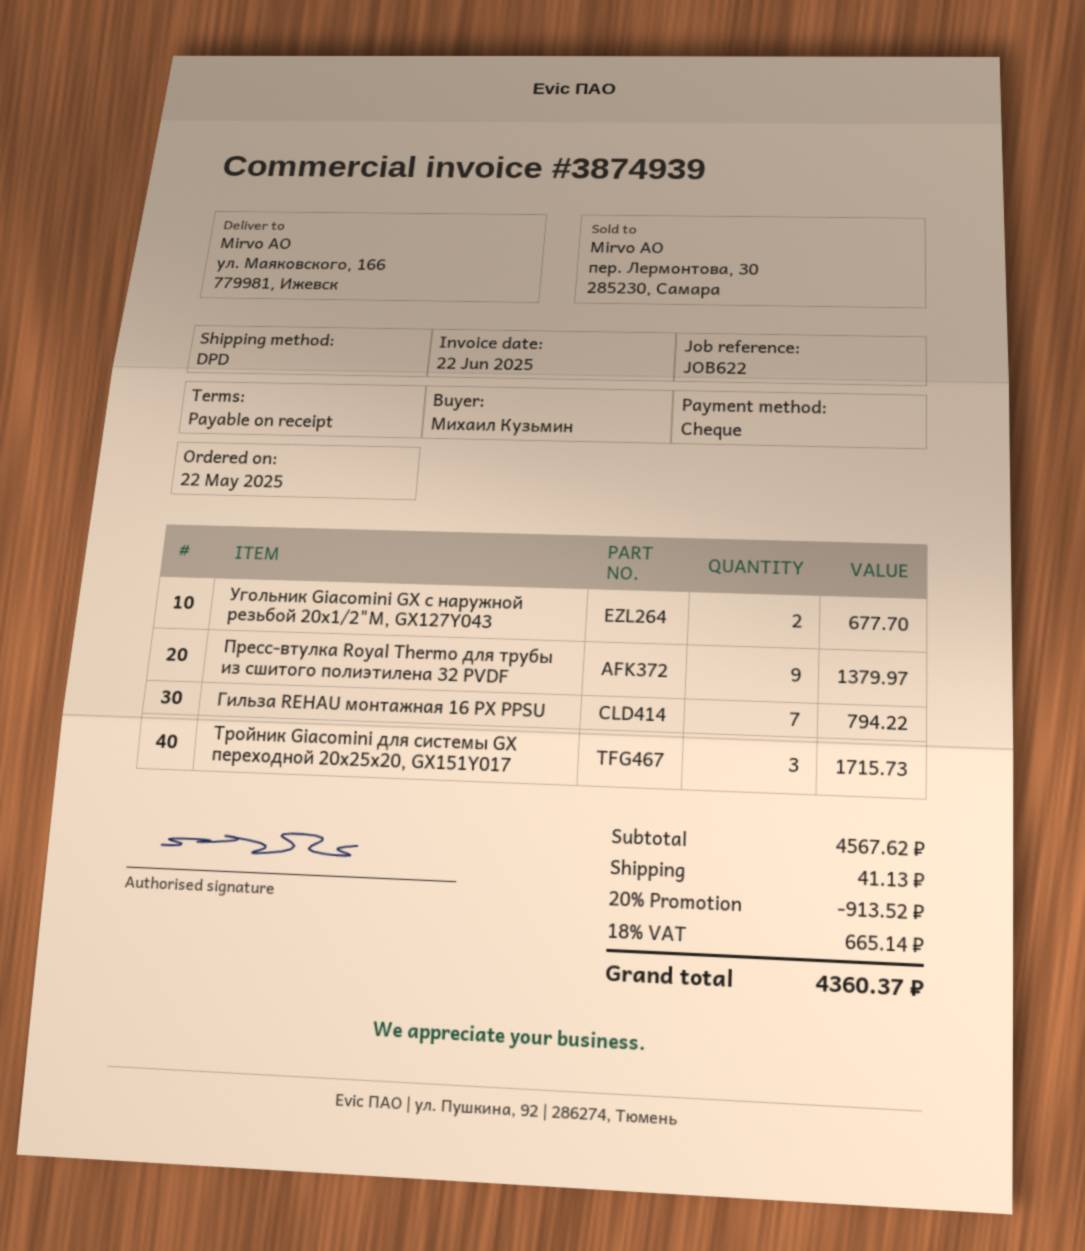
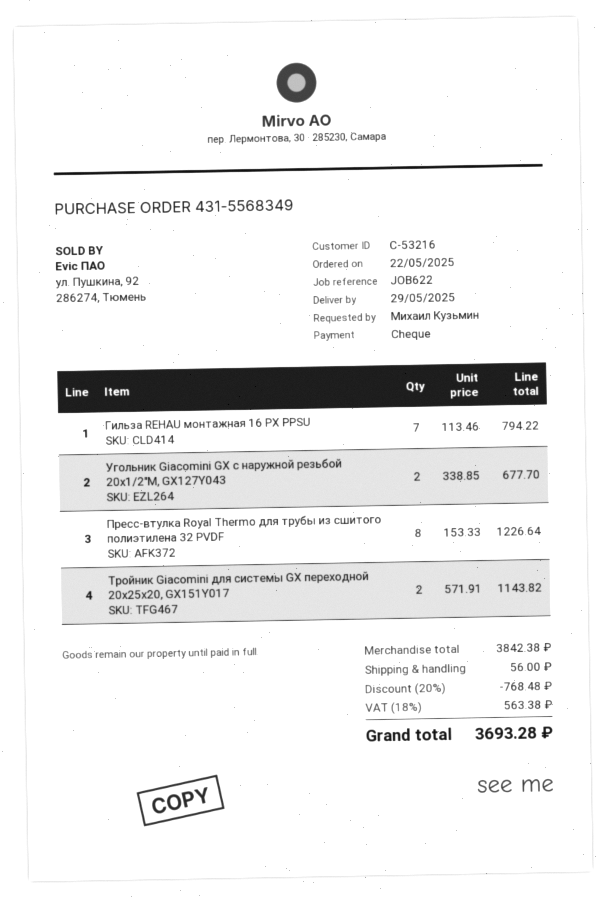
Пресс-втулка Royal Thermo для трубы из сшитого полиэтилена 32 PVDF: 9 for 1379.97 -> 8 for 1226.64
Тройник Giacomini для системы GX переходной 20x25x20, GX151Y017: 3 for 1715.73 -> 2 for 1143.82
subtotal: 4567.62 -> 3842.38
discount: 20% = 913.52 -> 20% = 768.48
shipping: 41.13 -> 56.00
tax: 18% = 665.14 -> 18% = 563.38
total: 4360.37 -> 3693.28

